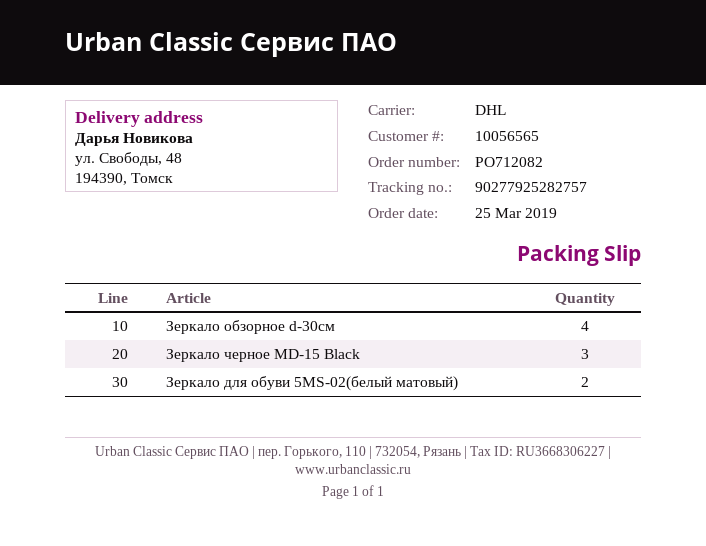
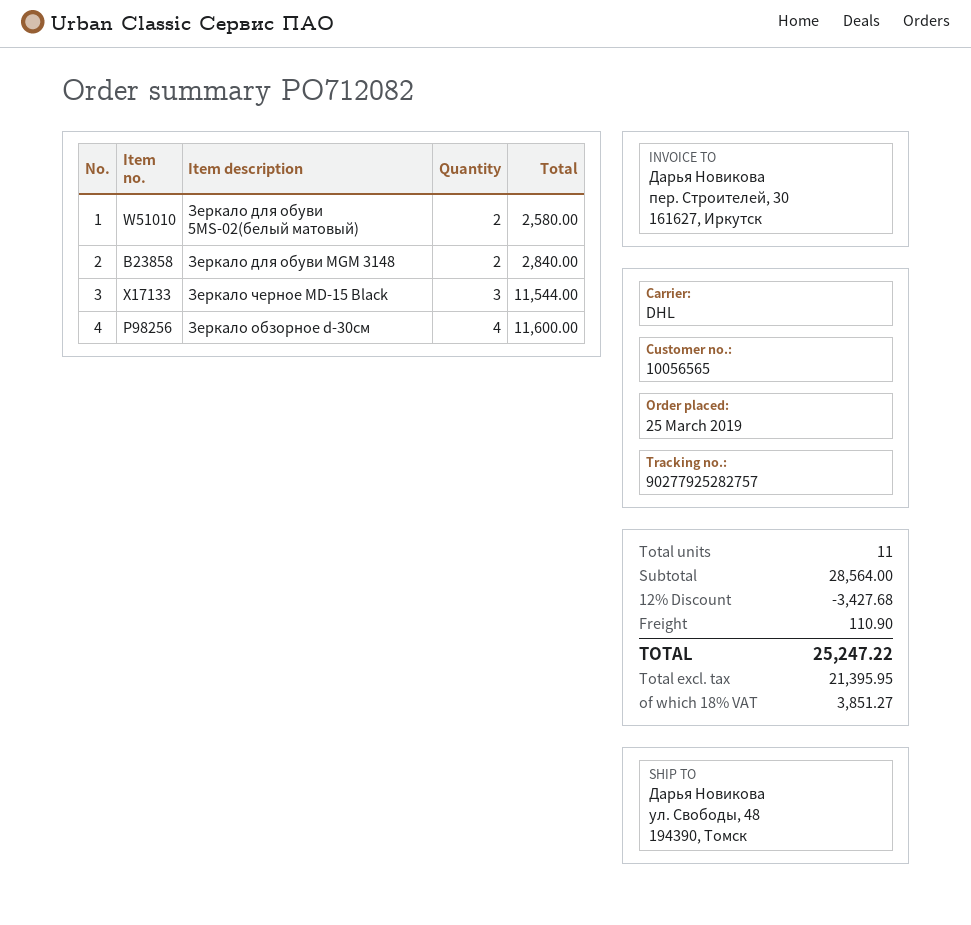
Зеркало для обуви MGM 3148: none -> 2

